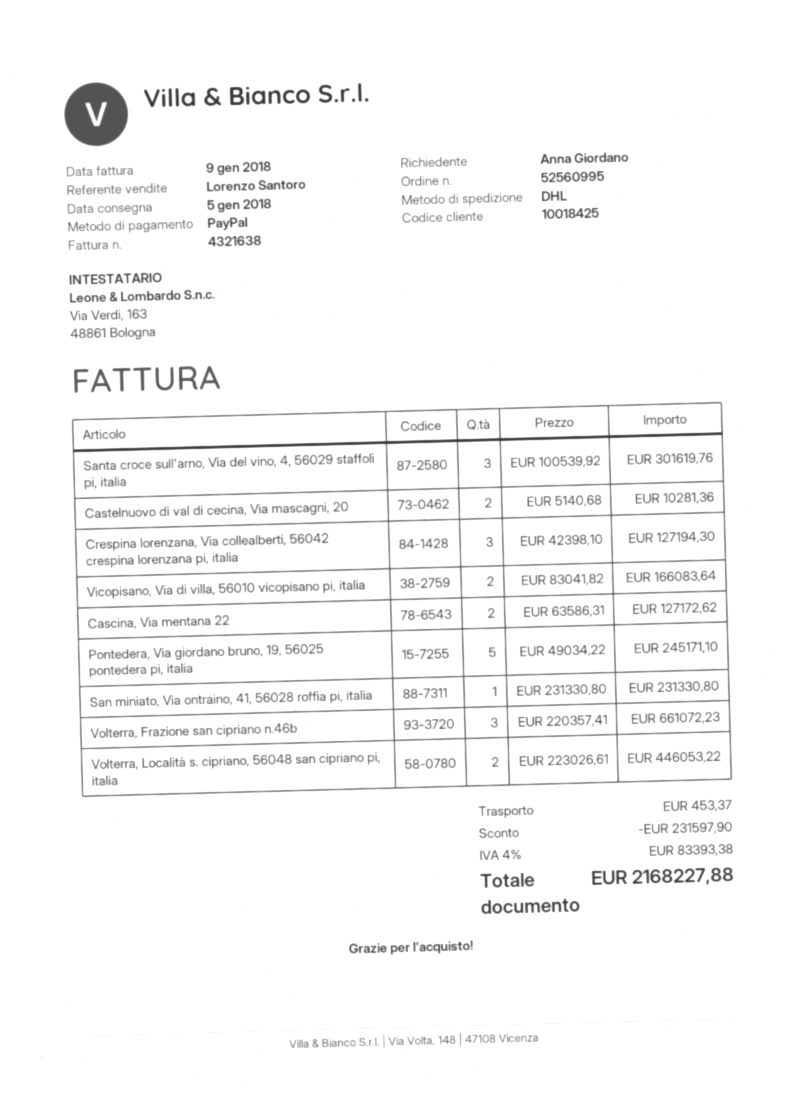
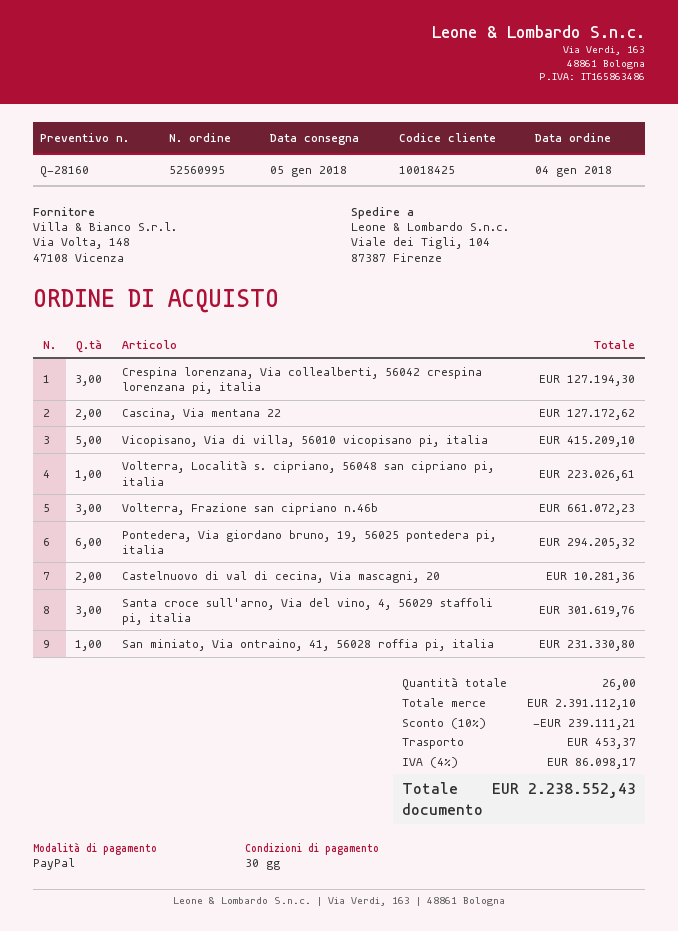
Vicopisano, Via di villa, 56010 vicopisano pi, italia: 2 for 166083.64 -> 5 for 415209.10
Pontedera, Via giordano bruno, 19, 56025 pontedera pi, italia: 5 for 245171.10 -> 6 for 294205.32
Volterra, Località s. cipriano, 56048 san cipriano pi, italia: 2 for 446053.22 -> 1 for 223026.61
discount: 231597.90 -> 239111.21
tax: 4% = 83393.38 -> 4% = 86098.17
total: 2168227.88 -> 2238552.43

